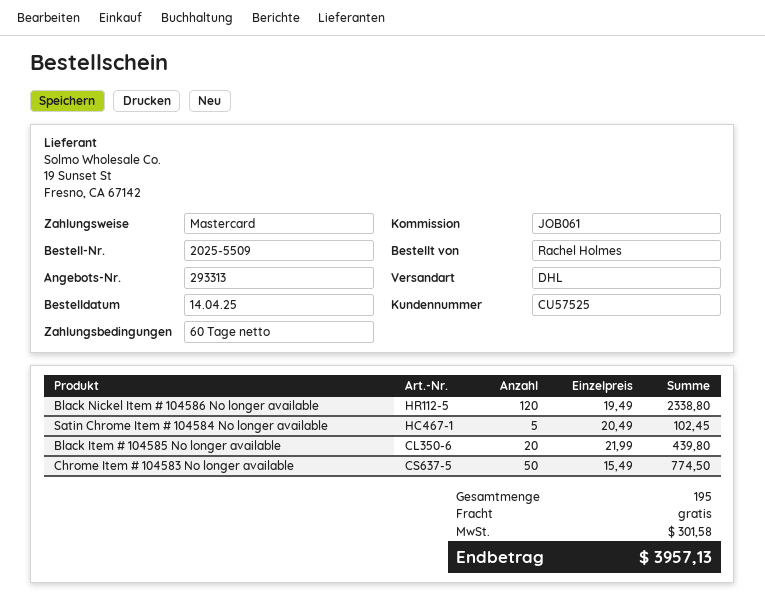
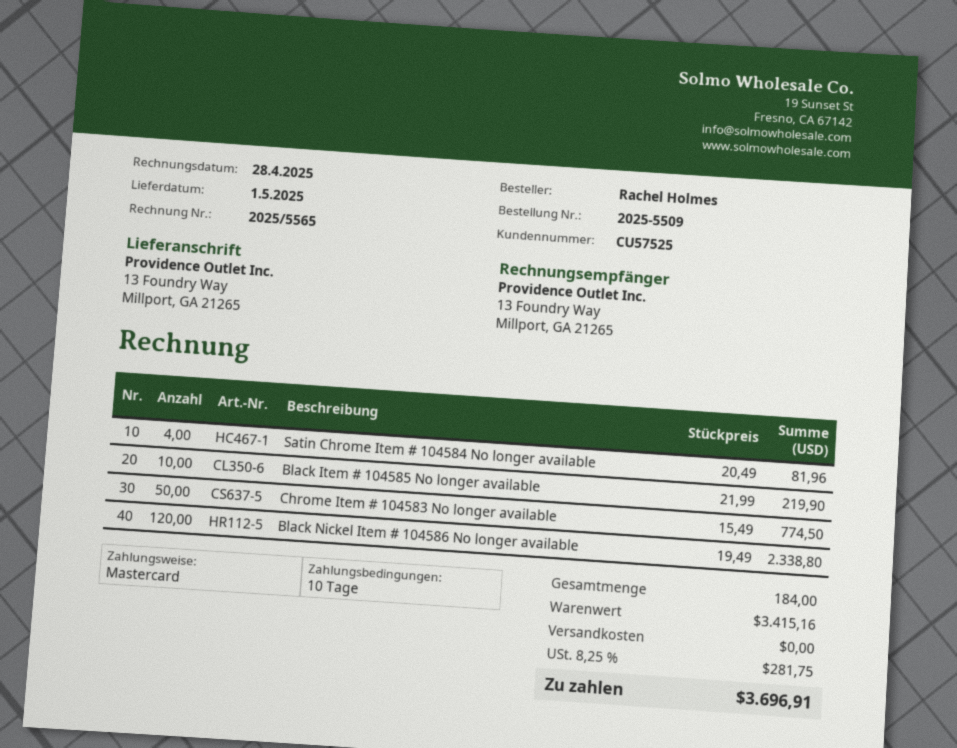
payment terms: 60 days -> 10 days
Satin Chrome Item # 104584 No longer available: 5 x 20.49 = 102.45 -> 4 x 20.49 = 81.96
Black Item # 104585 No longer available: 20 x 21.99 = 439.80 -> 10 x 21.99 = 219.90
total quantity: 195 -> 184
tax: 301.58 -> 281.75
total: 3957.13 -> 3696.91

